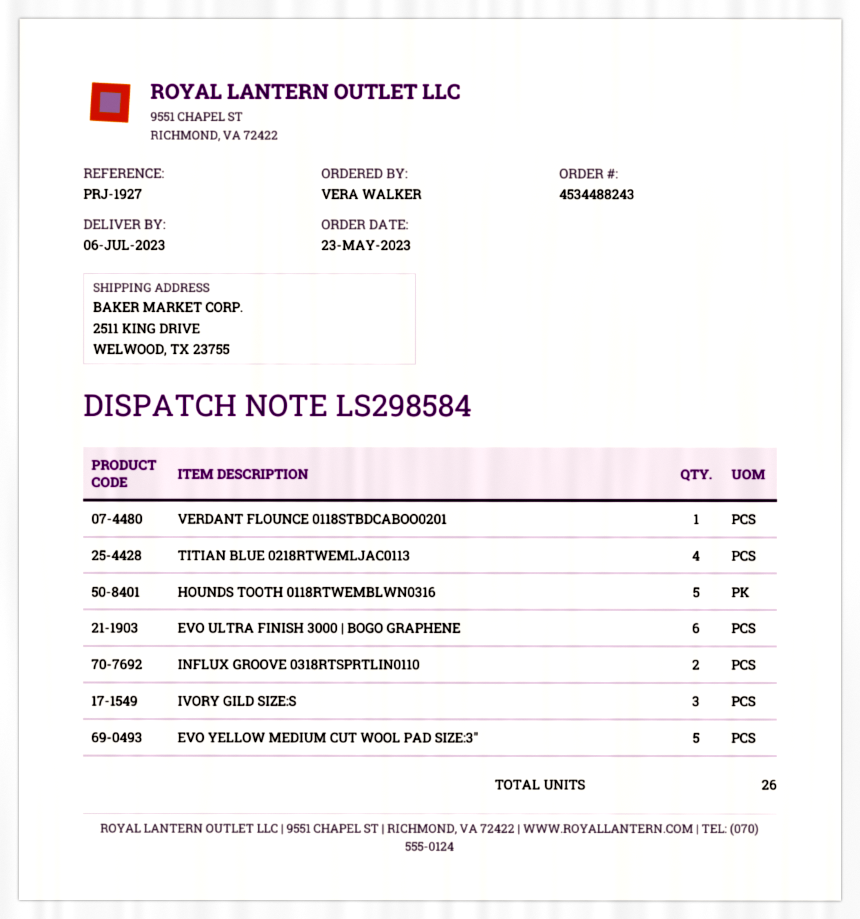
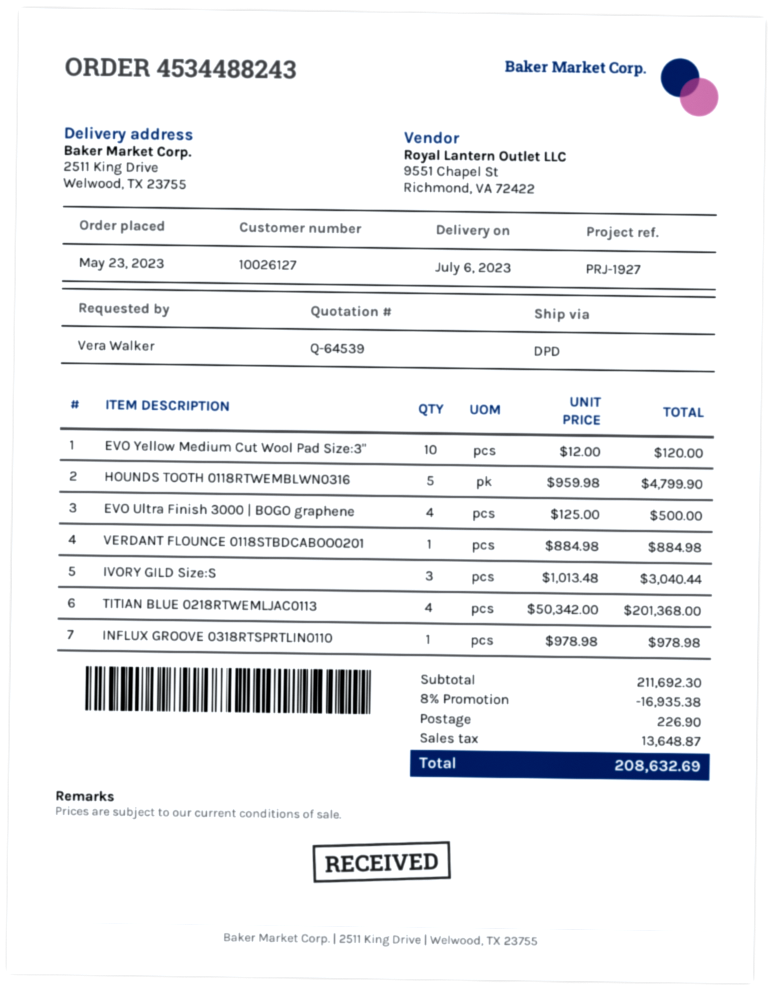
EVO ULTRA FINISH 3000 | BOGO GRAPHENE: 6 -> 4
INFLUX GROOVE 0318RTSPRTLIN0110: 2 -> 1
EVO YELLOW MEDIUM CUT WOOL PAD SIZE:3": 5 -> 10

